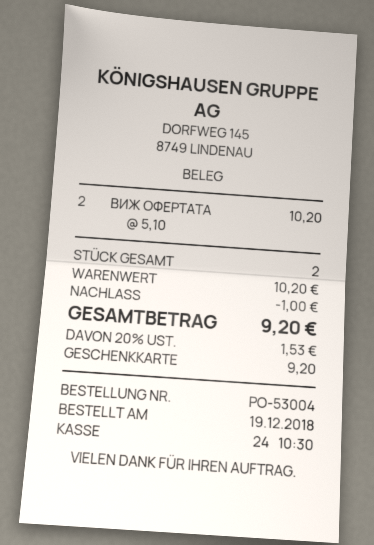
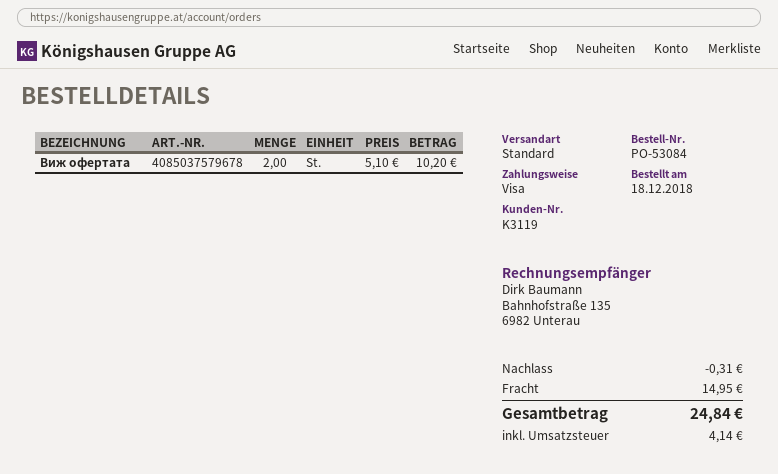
order number: PO-53004 -> PO-53084
order date: 2018-12-19 -> 2018-12-18
payment method: gift card -> Visa
discount: 1.00 -> 0.31
shipping: none -> 14.95
tax: 1.53 -> 4.14
total: 9.20 -> 24.84

